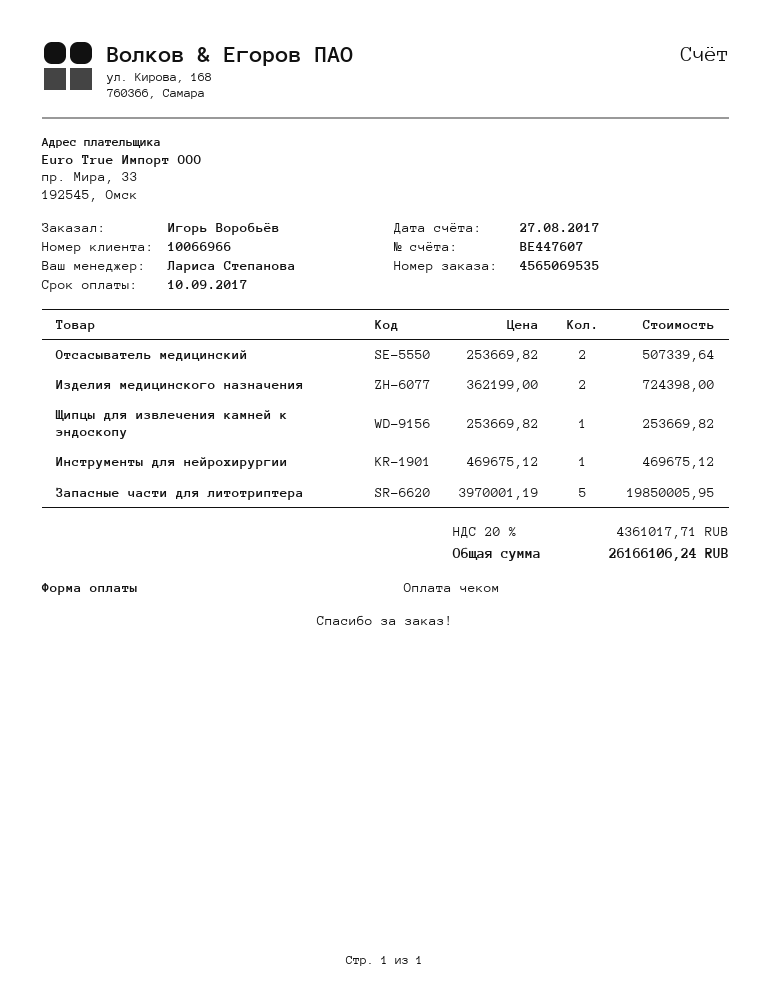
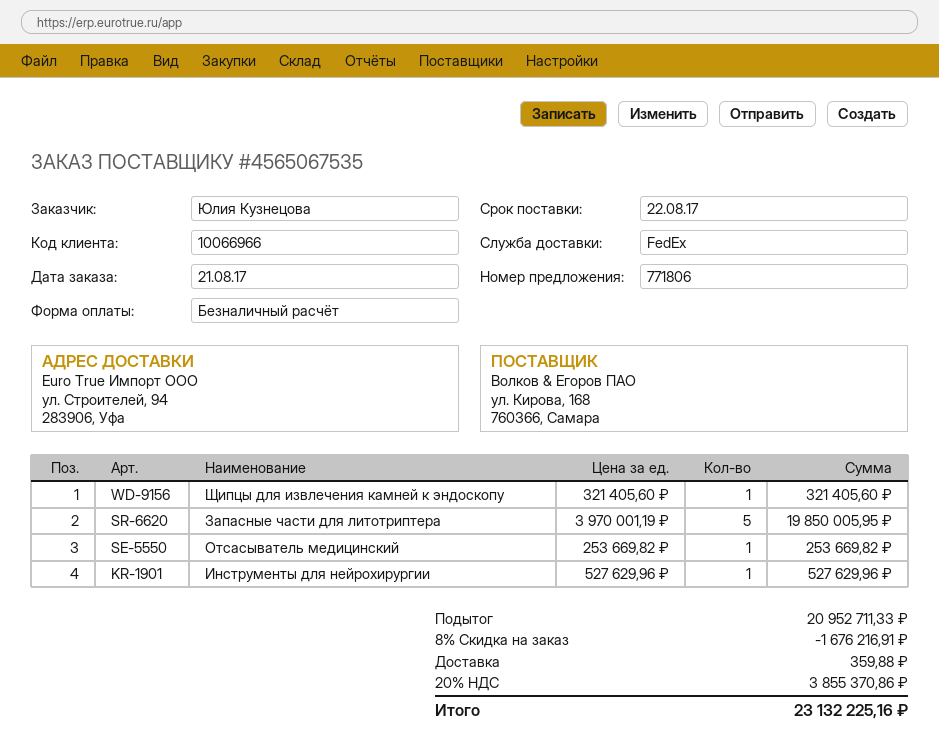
order number: 4565069535 -> 4565067535
ordered by: Игорь Воробьёв -> Юлия Кузнецова
payment method: cheque -> bank transfer
Отсасыватель медицинский: 2 x 253669.82 = 507339.64 -> 1 x 253669.82 = 253669.82
Изделия медицинского назначения: 2 x 362199.00 = 724398.00 -> none
Щипцы для извлечения камней к эндоскопу: 1 x 253669.82 = 253669.82 -> 1 x 321405.60 = 321405.60
Инструменты для нейрохирургии: 1 x 469675.12 = 469675.12 -> 1 x 527629.96 = 527629.96
discount: none -> 8% = 1676216.91
shipping: none -> 359.88
tax: 20% = 4361017.71 -> 20% = 3855370.86
total: 26166106.24 -> 23132225.16

